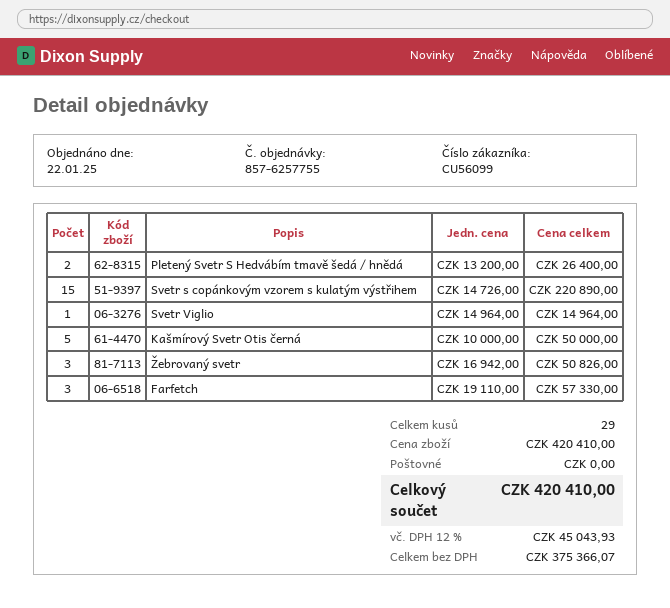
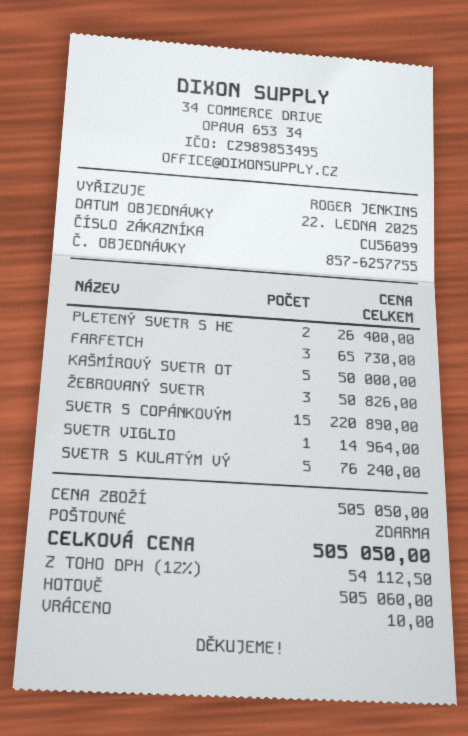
Farfetch: 3 for 57330.00 -> 3 for 65730.00
SVETR S KULATÝM VÝ: none -> 5 for 76240.00
subtotal: 420410.00 -> 505050.00
tax: 12% = 45043.93 -> 12% = 54112.50
total: 420410.00 -> 505050.00

